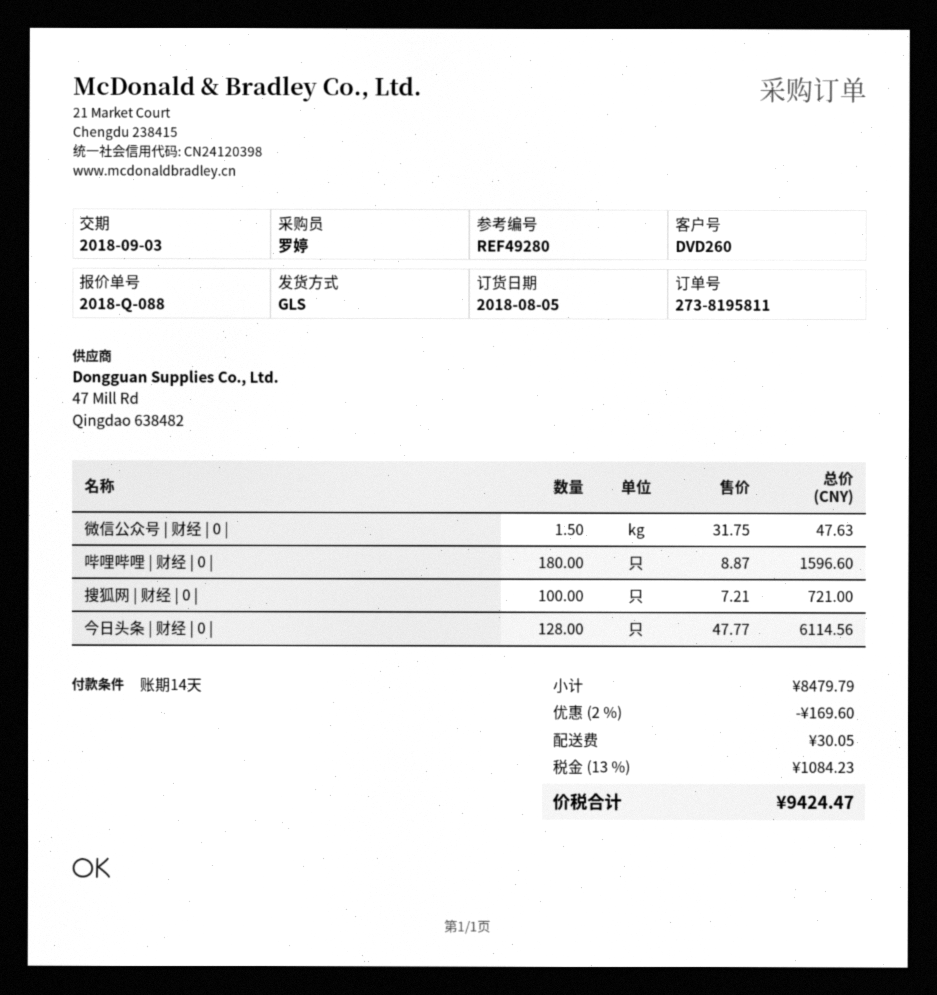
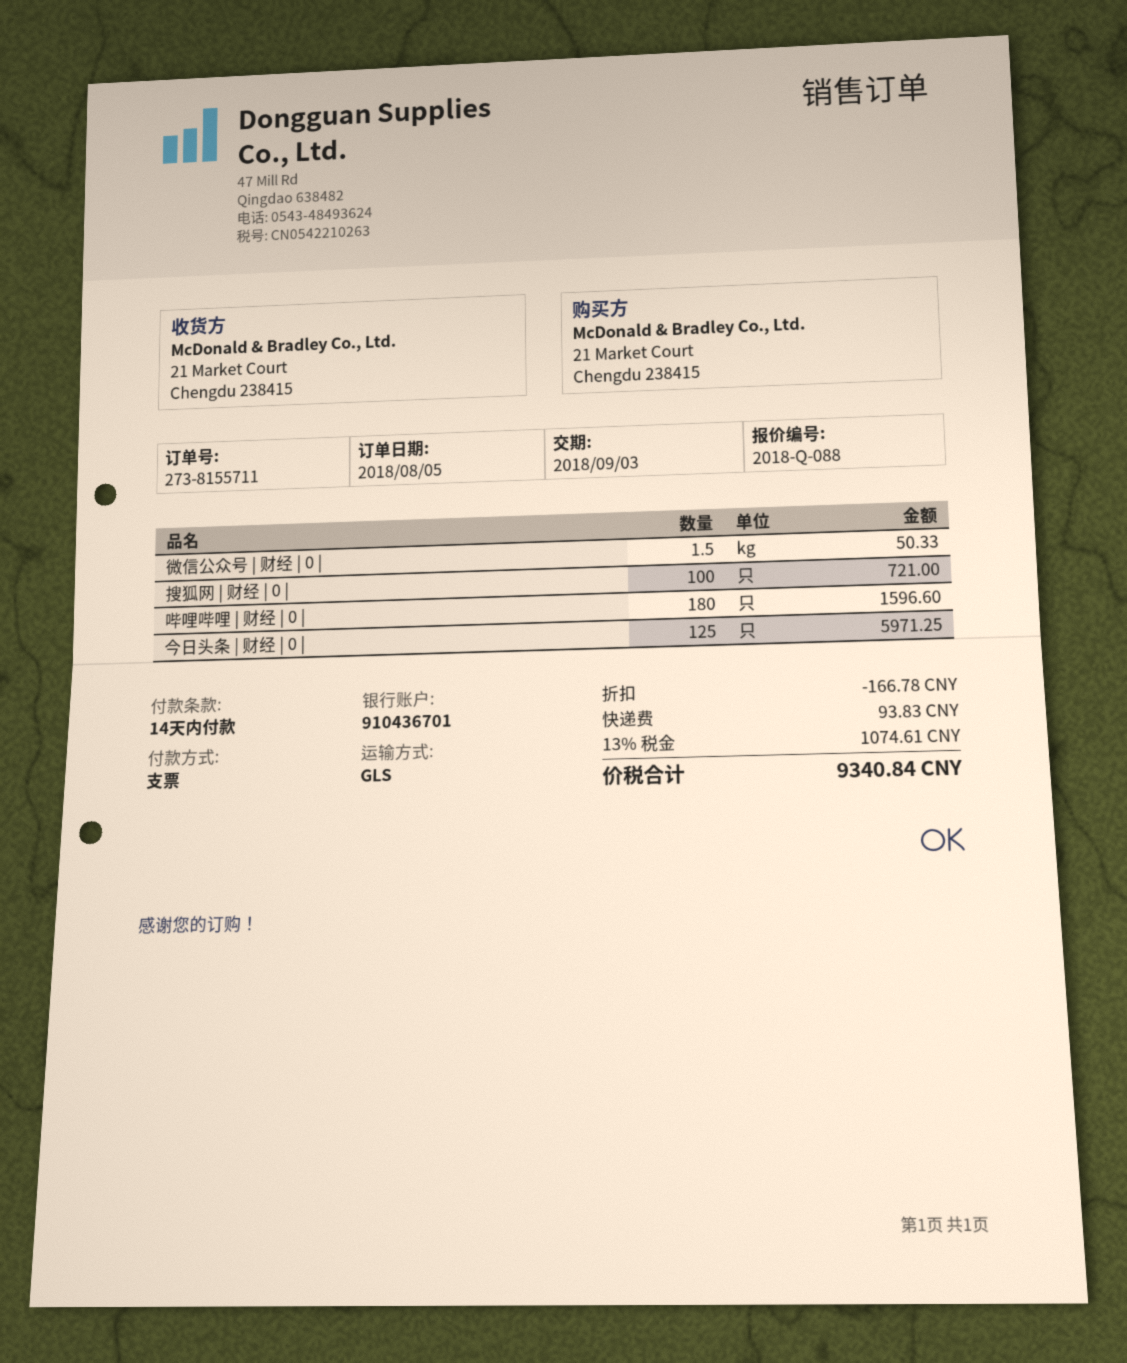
order number: 273-8195811 -> 273-8155711
微信公众号 | 财经 | 0 |: 1.5 for 47.63 -> 1.5 for 50.33
今日头条 | 财经 | 0 |: 128 for 6114.56 -> 125 for 5971.25
discount: 169.60 -> 166.78
shipping: 30.05 -> 93.83
tax: 13% = 1084.23 -> 13% = 1074.61
total: 9424.47 -> 9340.84

